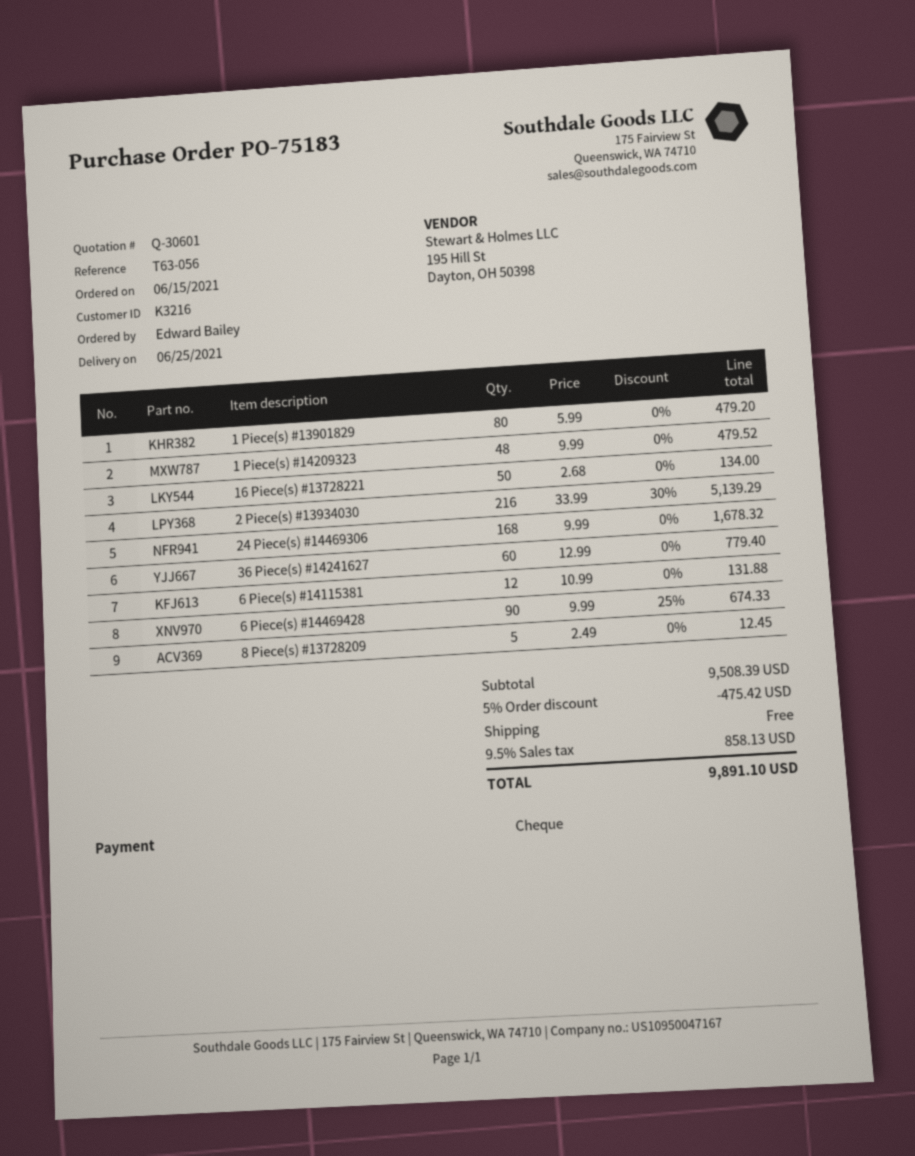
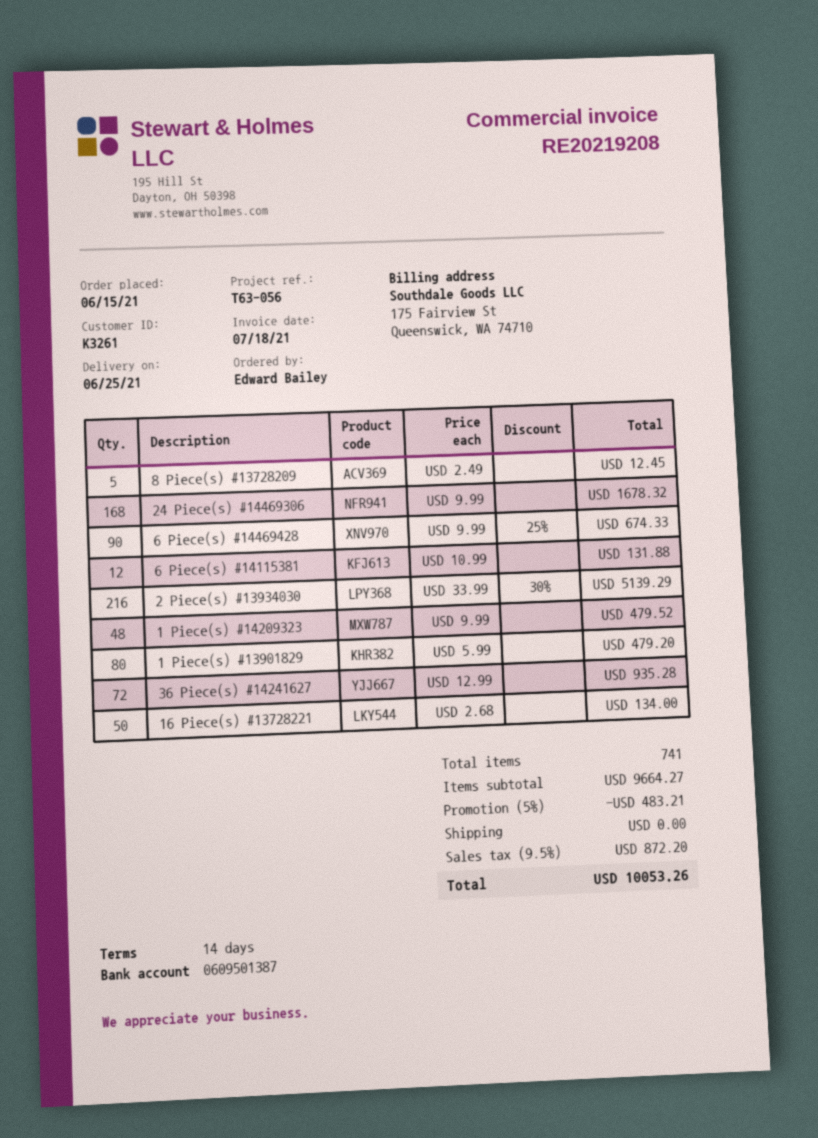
customer number: K3216 -> K3261
36 Piece(s) #14241627: 60 x 12.99 = 779.40 -> 72 x 12.99 = 935.28
subtotal: 9508.39 -> 9664.27
discount: 5% = 475.42 -> 5% = 483.21
tax: 9.5% = 858.13 -> 9.5% = 872.20
total: 9891.10 -> 10053.26

